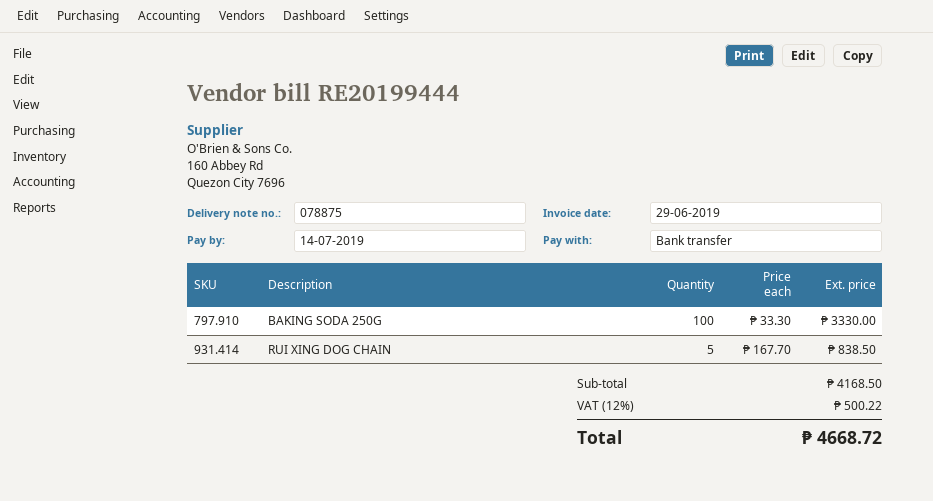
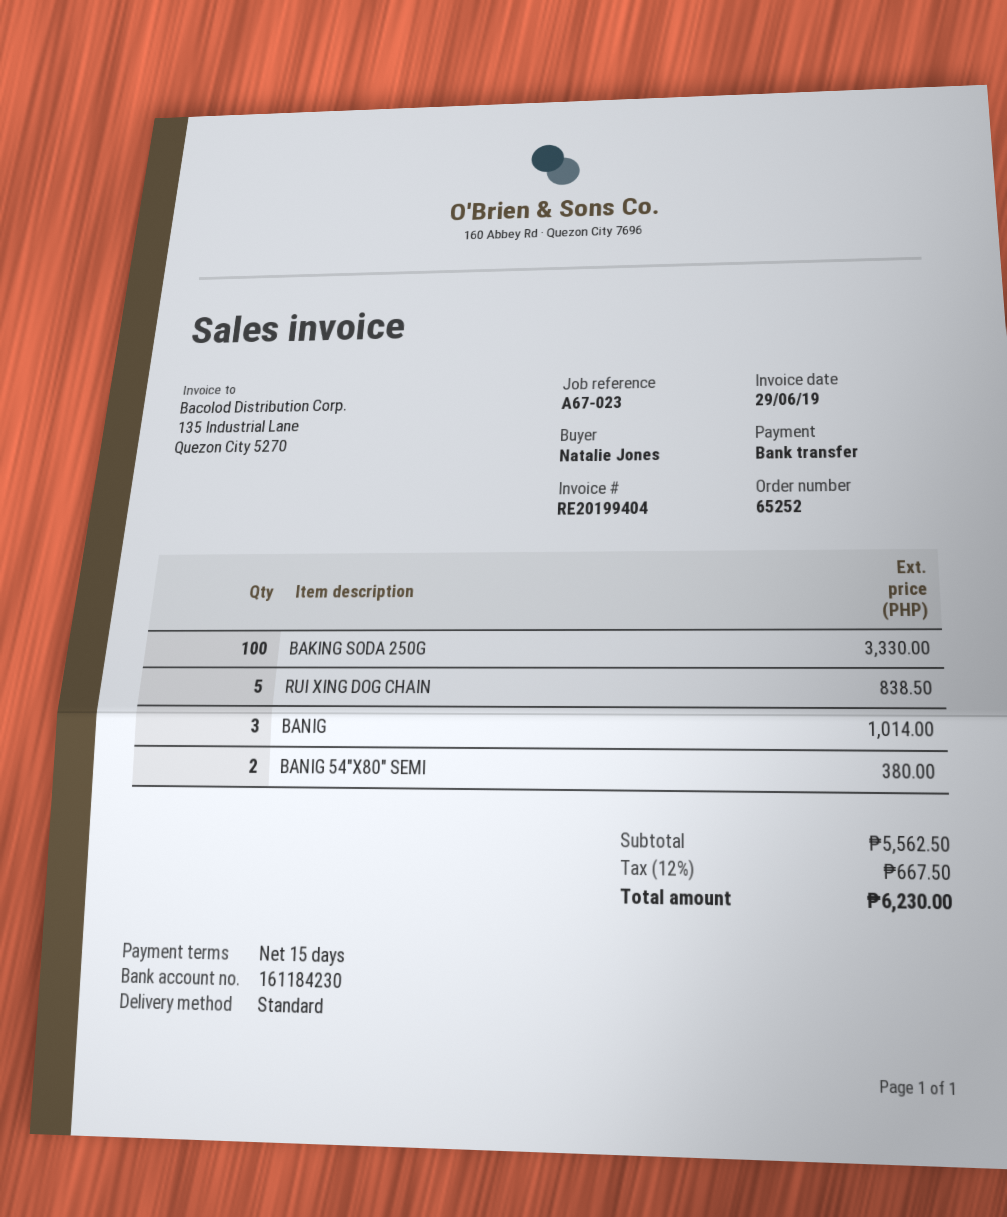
invoice number: RE20199444 -> RE20199404
BANIG: none -> 3 for 1014.00
BANIG 54"X80" SEMI: none -> 2 for 380.00
subtotal: 4168.50 -> 5562.50
tax: 12% = 500.22 -> 12% = 667.50
total: 4668.72 -> 6230.00

